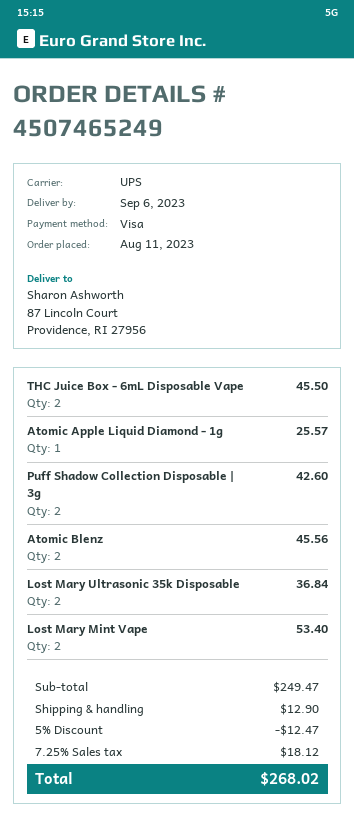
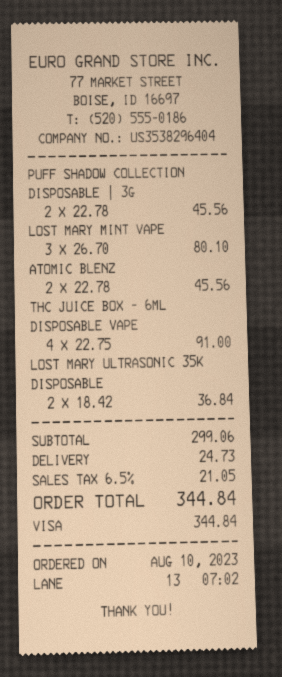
order date: 2023-08-11 -> 2023-08-10
THC Juice Box - 6mL Disposable Vape: 2 for 45.50 -> 4 for 91.00
Atomic Apple Liquid Diamond - 1g: 1 for 25.57 -> none
Puff Shadow Collection Disposable | 3g: 2 for 42.60 -> 2 for 45.56
Lost Mary Mint Vape: 2 for 53.40 -> 3 for 80.10
subtotal: 249.47 -> 299.06
discount: 5% = 12.47 -> none
shipping: 12.90 -> 24.73
tax: 7.25% = 18.12 -> 6.5% = 21.05
total: 268.02 -> 344.84

